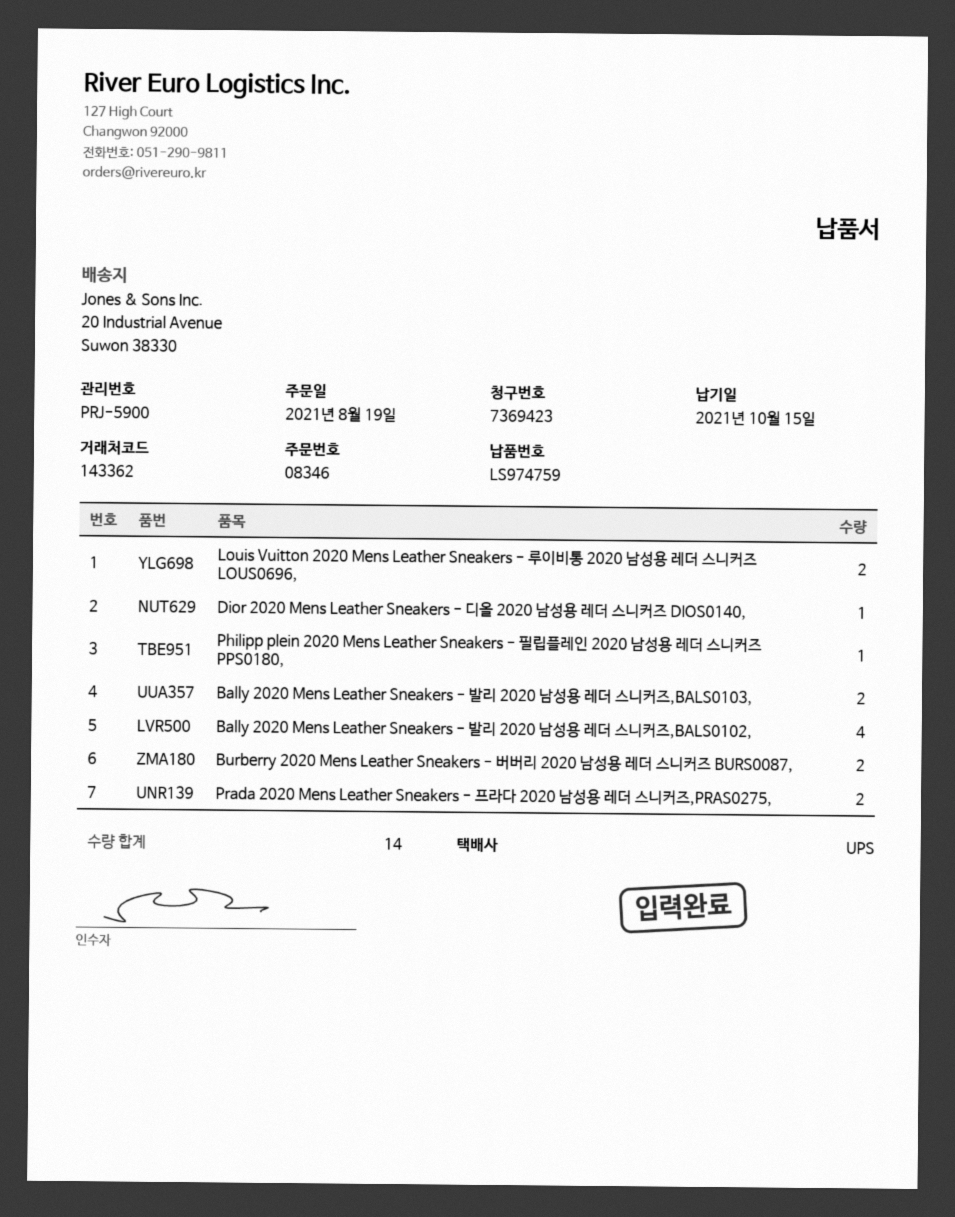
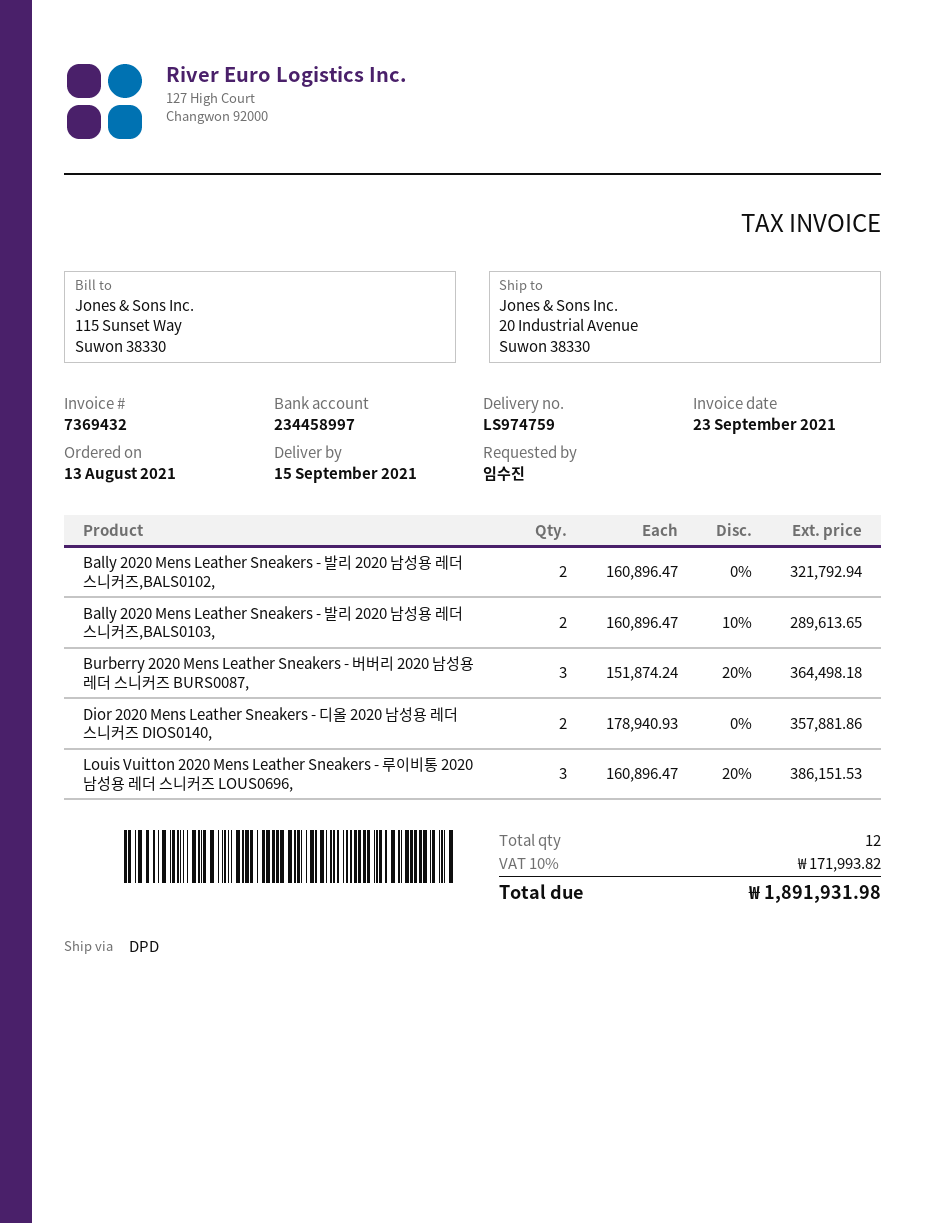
order date: 2021-08-19 -> 2021-08-13
delivery date: 2021-10-15 -> 2021-09-15
invoice number: 7369423 -> 7369432
shipping method: UPS -> DPD
Louis Vuitton 2020 Mens Leather Sneakers - 루이비통 2020 남성용 레더 스니커즈 LOUS0696,: 2 -> 3
Dior 2020 Mens Leather Sneakers - 디올 2020 남성용 레더 스니커즈 DIOS0140,: 1 -> 2
Philipp plein 2020 Mens Leather Sneakers - 필립플레인 2020 남성용 레더 스니커즈 PPS0180,: 1 -> none
Bally 2020 Mens Leather Sneakers - 발리 2020 남성용 레더 스니커즈,BALS0102,: 4 -> 2
Burberry 2020 Mens Leather Sneakers - 버버리 2020 남성용 레더 스니커즈 BURS0087,: 2 -> 3
Prada 2020 Mens Leather Sneakers - 프라다 2020 남성용 레더 스니커즈,PRAS0275,: 2 -> none
total quantity: 14 -> 12

